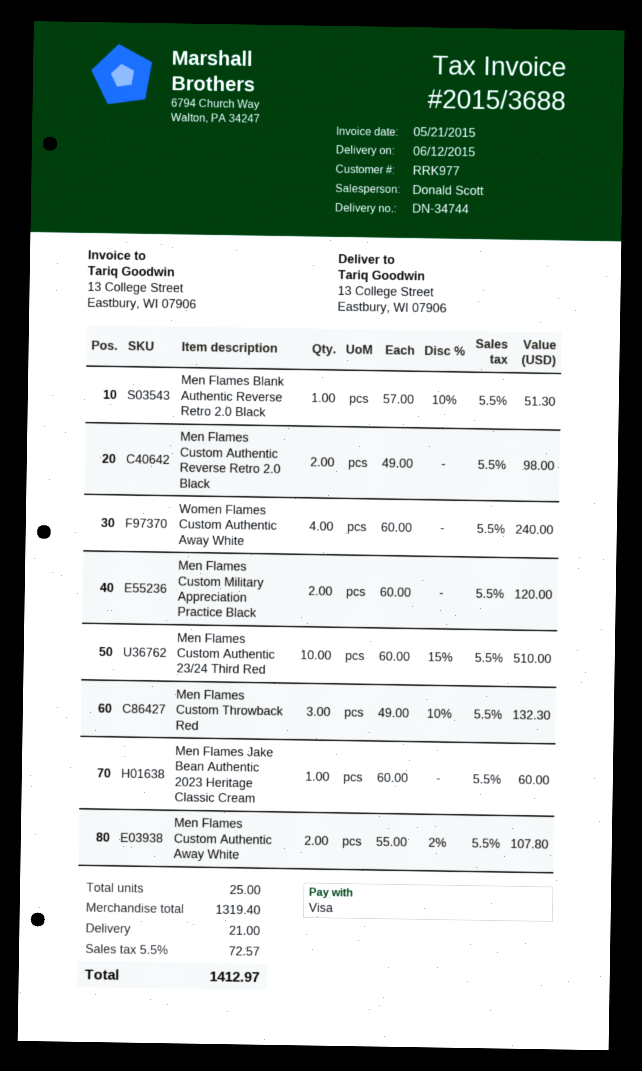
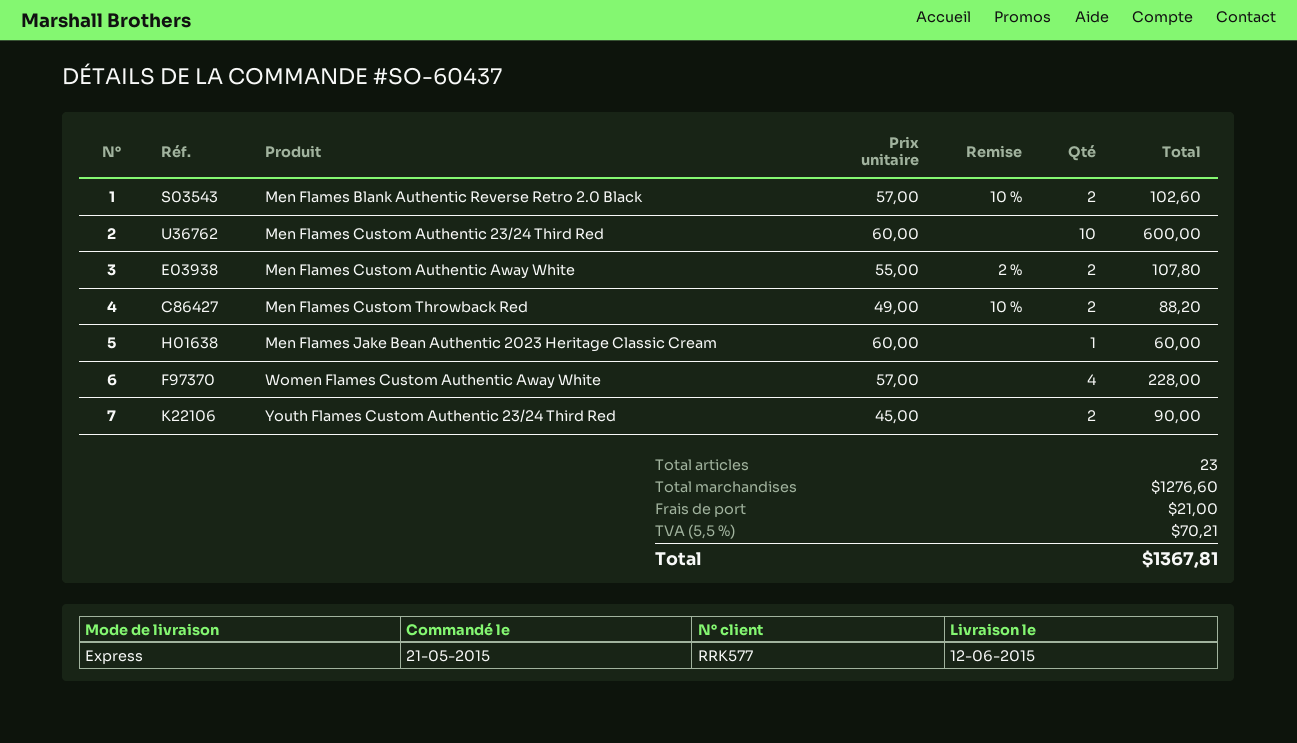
customer number: RRK977 -> RRK577
Men Flames Blank Authentic Reverse Retro 2.0 Black: 1 x 57.00 - 10% = 51.30 -> 2 x 57.00 - 10% = 102.60
Men Flames Custom Authentic Reverse Retro 2.0 Black: 2 x 49.00 = 98.00 -> none
Women Flames Custom Authentic Away White: 4 x 60.00 = 240.00 -> 4 x 57.00 = 228.00
Men Flames Custom Military Appreciation Practice Black: 2 x 60.00 = 120.00 -> none
Men Flames Custom Authentic 23/24 Third Red: 10 x 60.00 - 15% = 510.00 -> 10 x 60.00 = 600.00
Men Flames Custom Throwback Red: 3 x 49.00 - 10% = 132.30 -> 2 x 49.00 - 10% = 88.20
Youth Flames Custom Authentic 23/24 Third Red: none -> 2 x 45.00 = 90.00
total quantity: 25 -> 23
subtotal: 1319.40 -> 1276.60
tax: 5.5% = 72.57 -> 5.5% = 70.21
total: 1412.97 -> 1367.81

